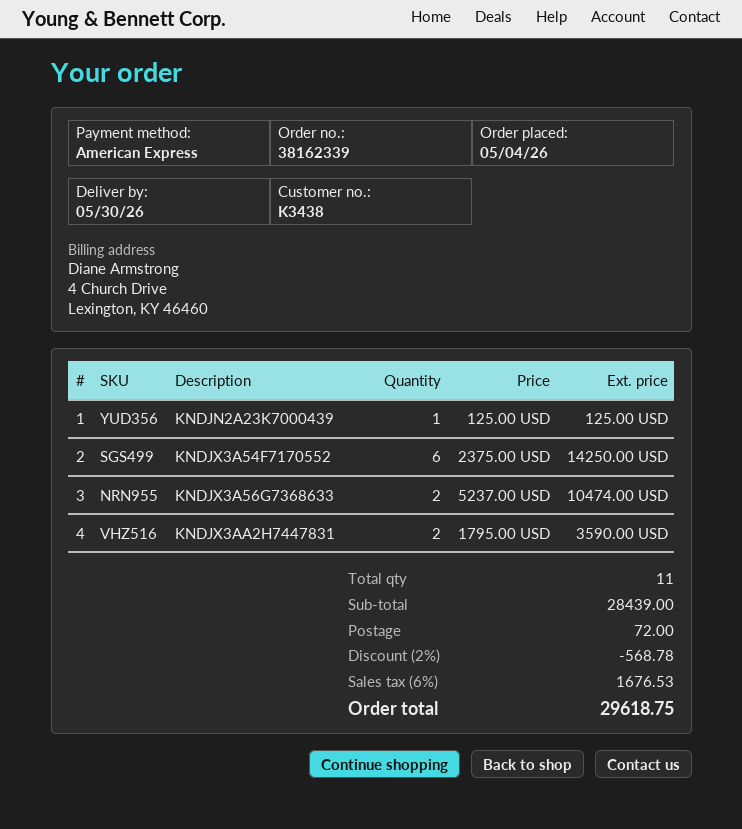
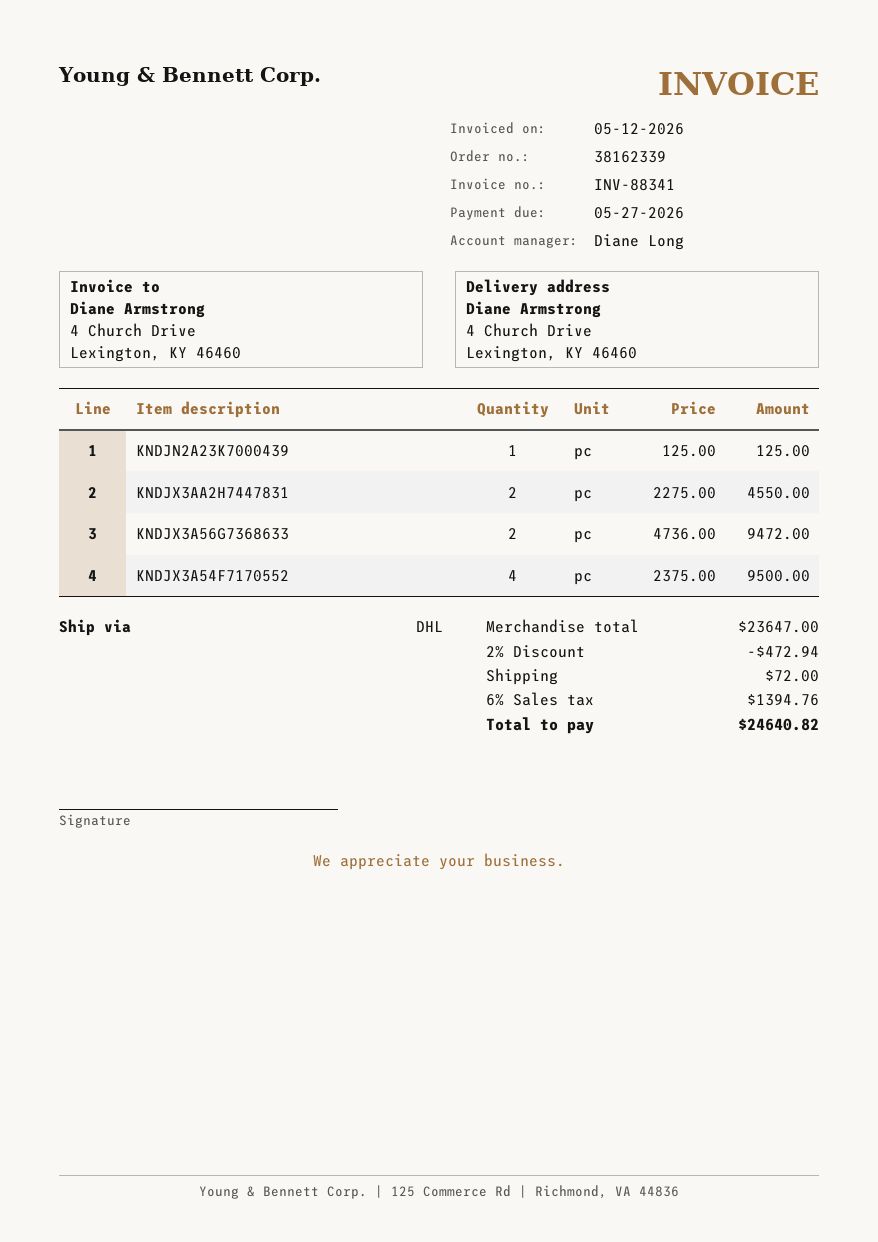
KNDJX3A54F7170552: 6 x 2375.00 = 14250.00 -> 4 x 2375.00 = 9500.00
KNDJX3A56G7368633: 2 x 5237.00 = 10474.00 -> 2 x 4736.00 = 9472.00
KNDJX3AA2H7447831: 2 x 1795.00 = 3590.00 -> 2 x 2275.00 = 4550.00
subtotal: 28439.00 -> 23647.00
discount: 2% = 568.78 -> 2% = 472.94
tax: 6% = 1676.53 -> 6% = 1394.76
total: 29618.75 -> 24640.82

